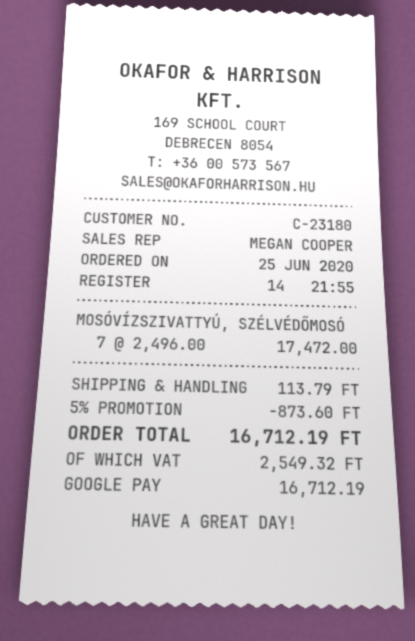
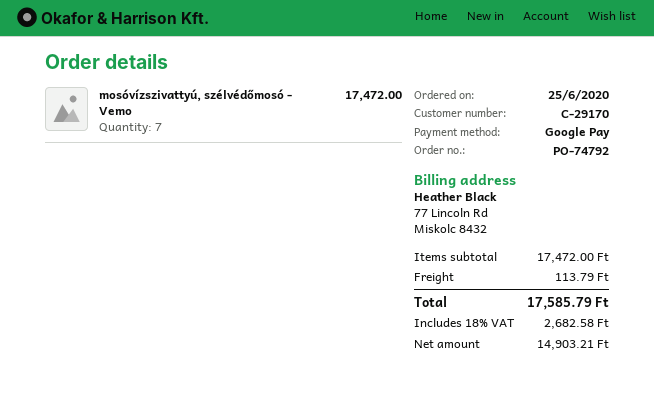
customer number: C-23180 -> C-29170
discount: 5% = 873.60 -> none
tax: 2549.32 -> 2682.58
total: 16712.19 -> 17585.79

